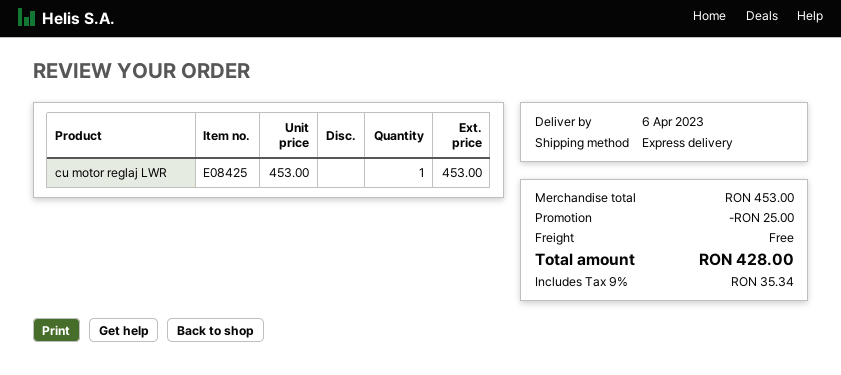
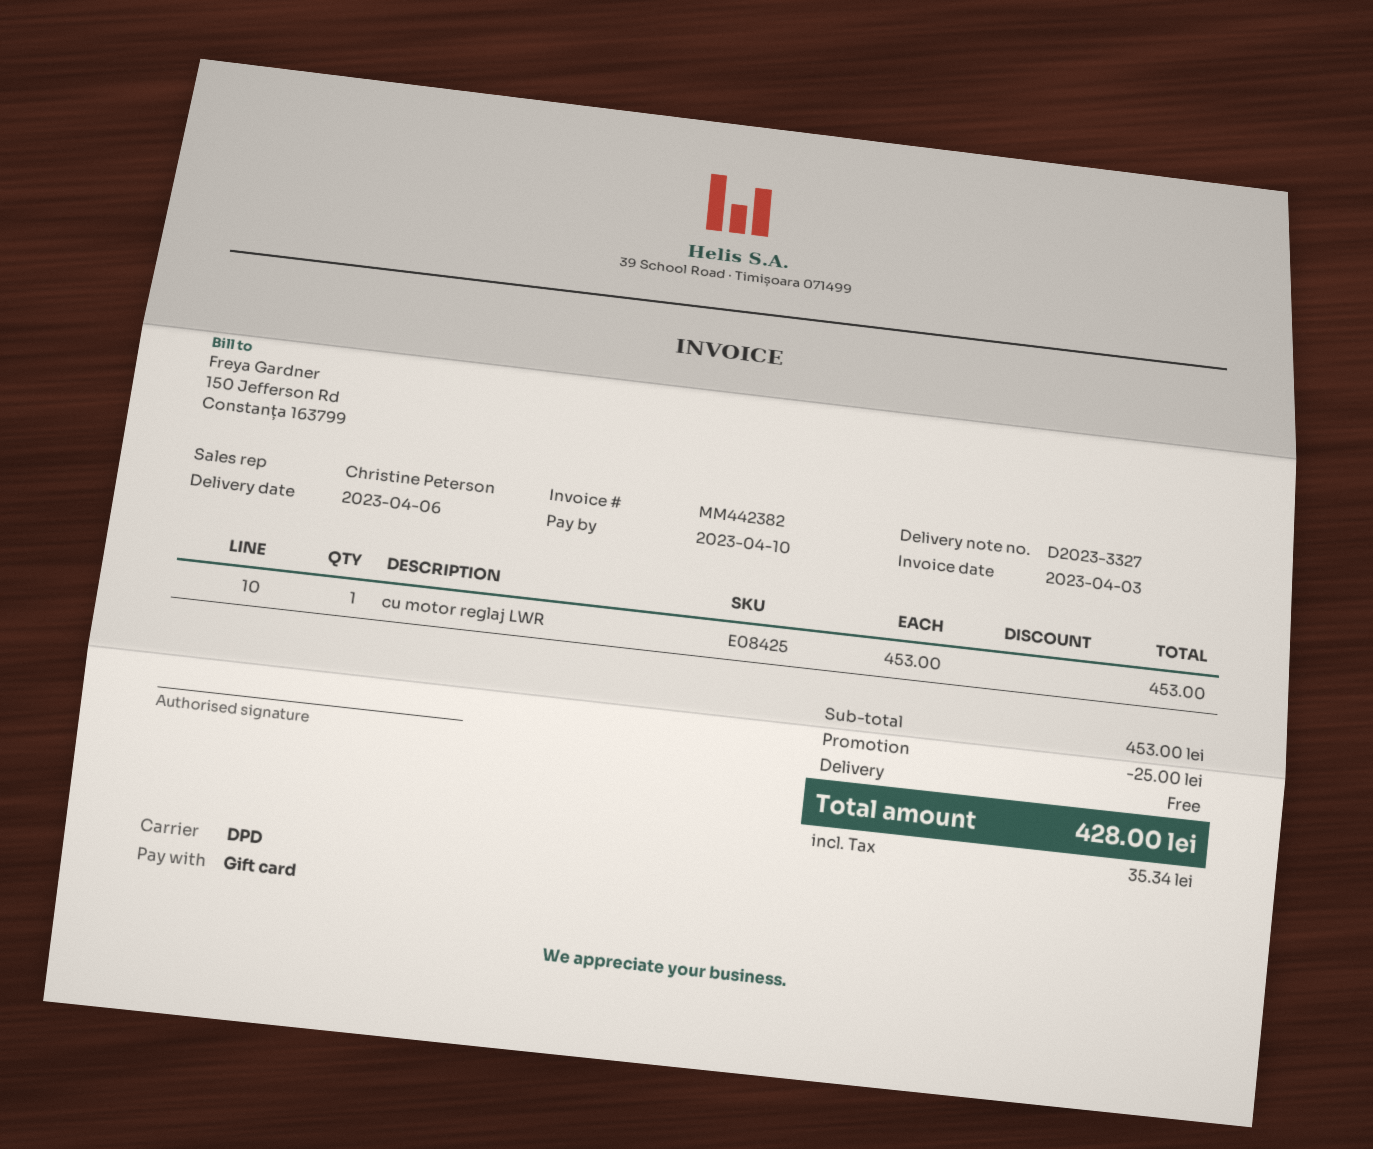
shipping method: express -> DPD

